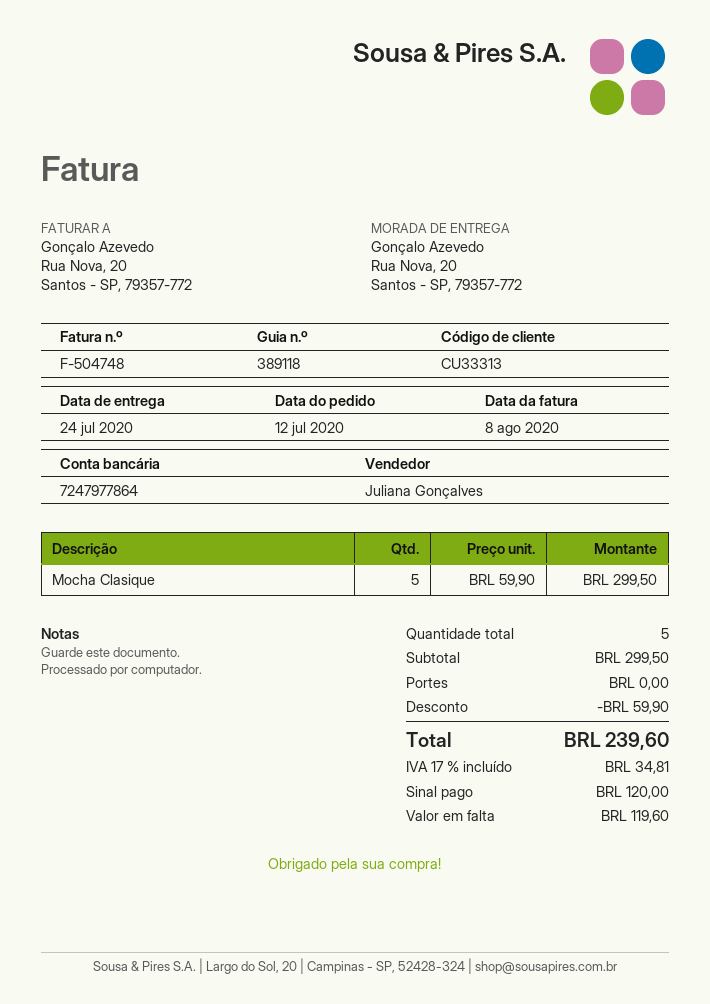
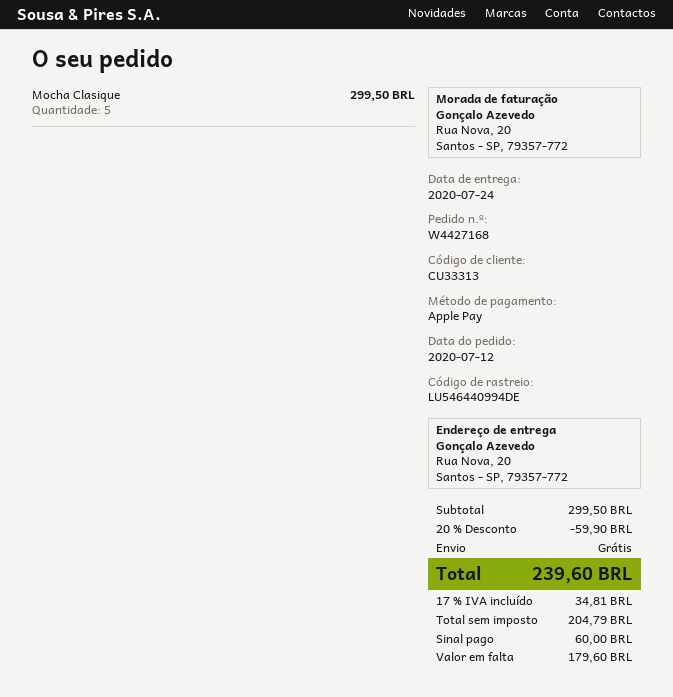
deposit: 120.00 -> 60.00
balance: 119.60 -> 179.60

